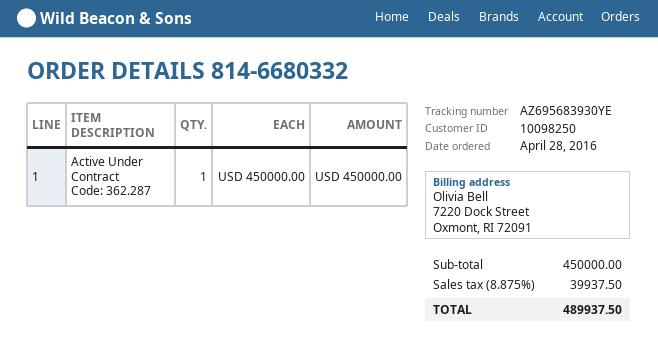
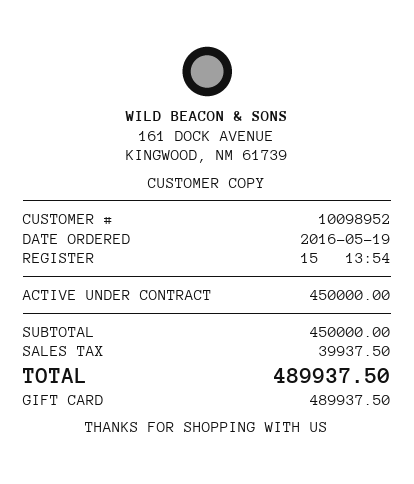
order date: 2016-04-28 -> 2016-05-19
customer number: 10098250 -> 10098952

